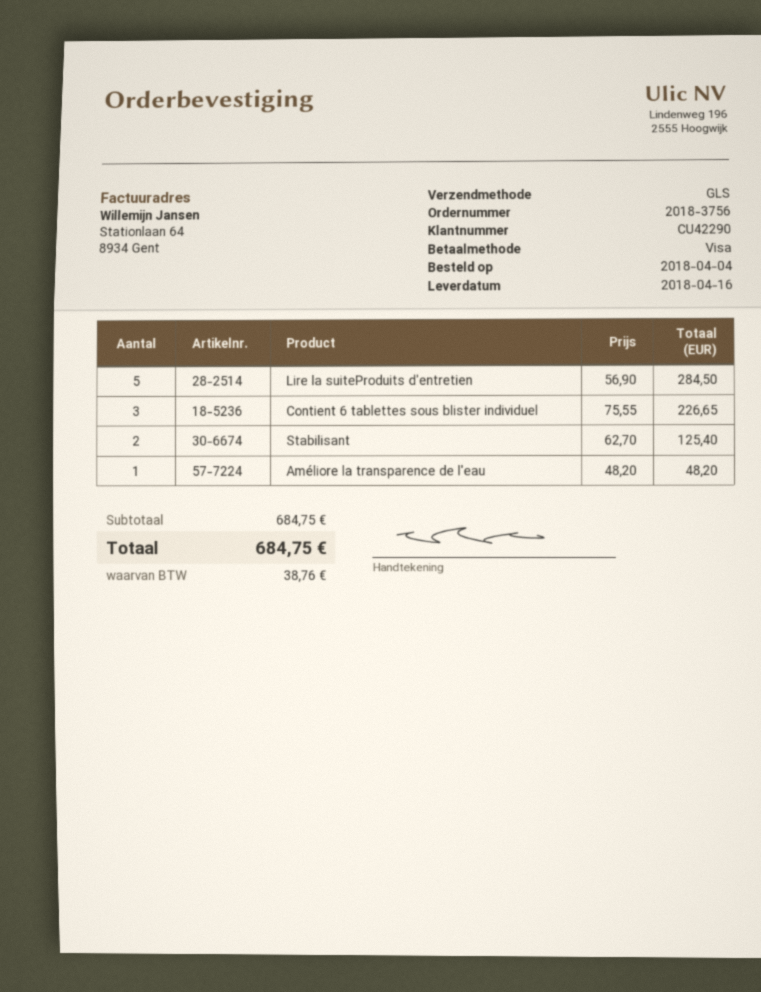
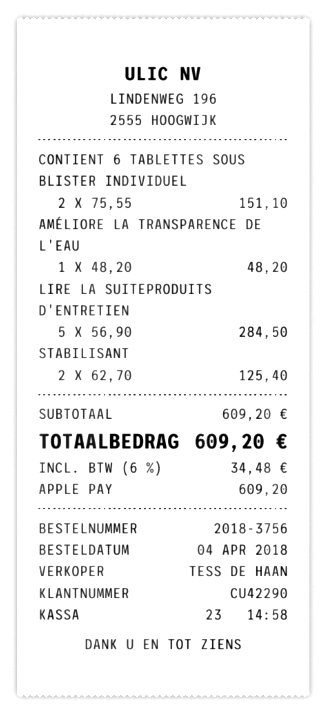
payment method: Visa -> Apple Pay
Contient 6 tablettes sous blister individuel: 3 x 75.55 = 226.65 -> 2 x 75.55 = 151.10
subtotal: 684.75 -> 609.20
tax: 38.76 -> 34.48
total: 684.75 -> 609.20

